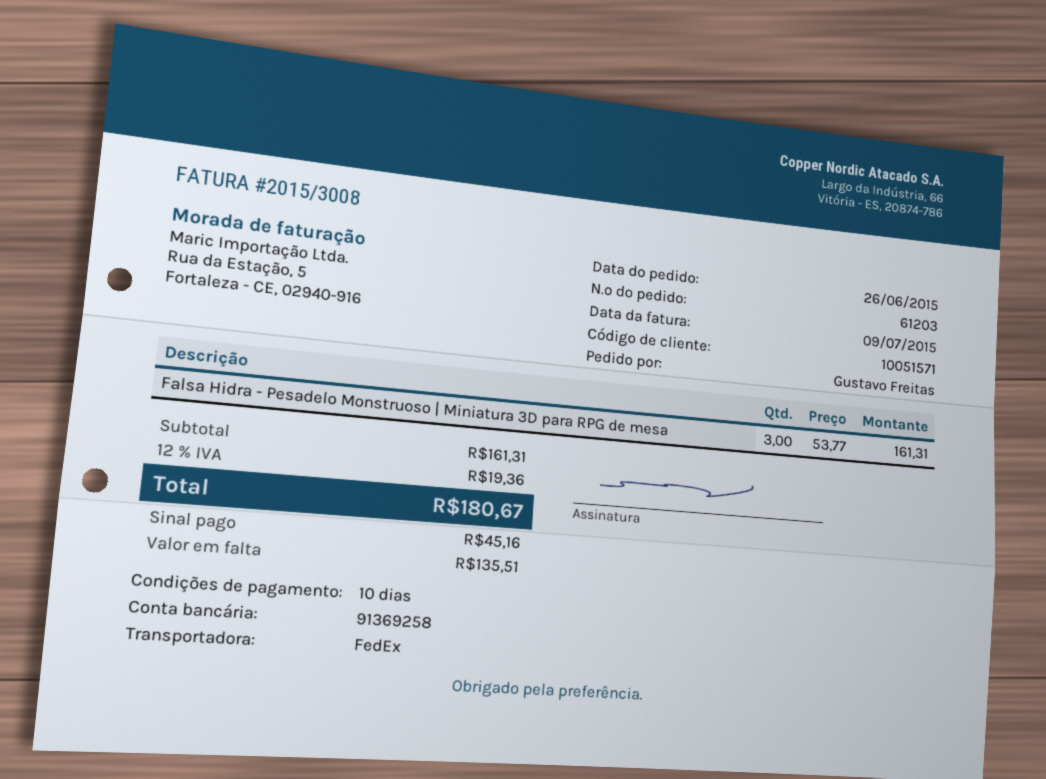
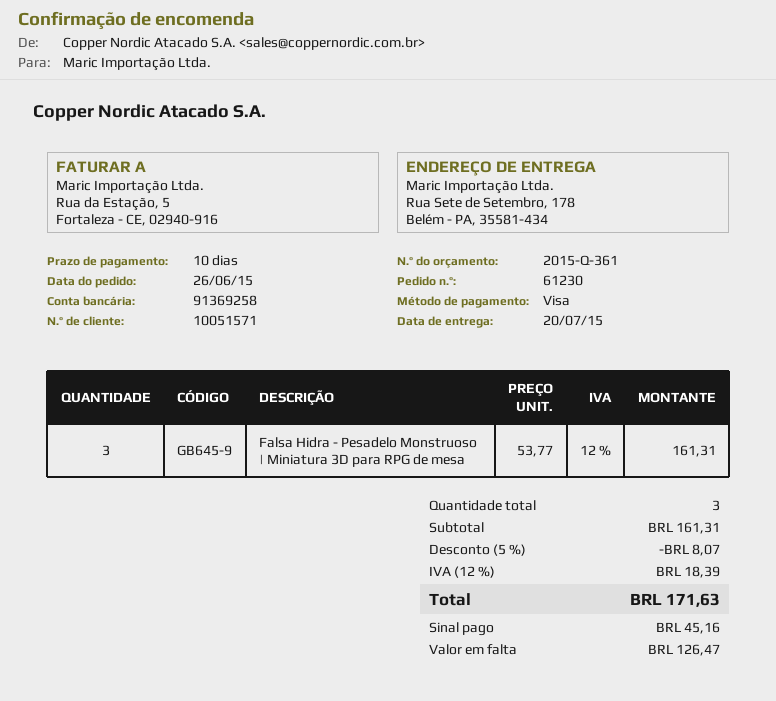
order number: 61203 -> 61230
discount: none -> 5% = 8.07
tax: 12% = 19.36 -> 12% = 18.39
total: 180.67 -> 171.63
balance: 135.51 -> 126.47

